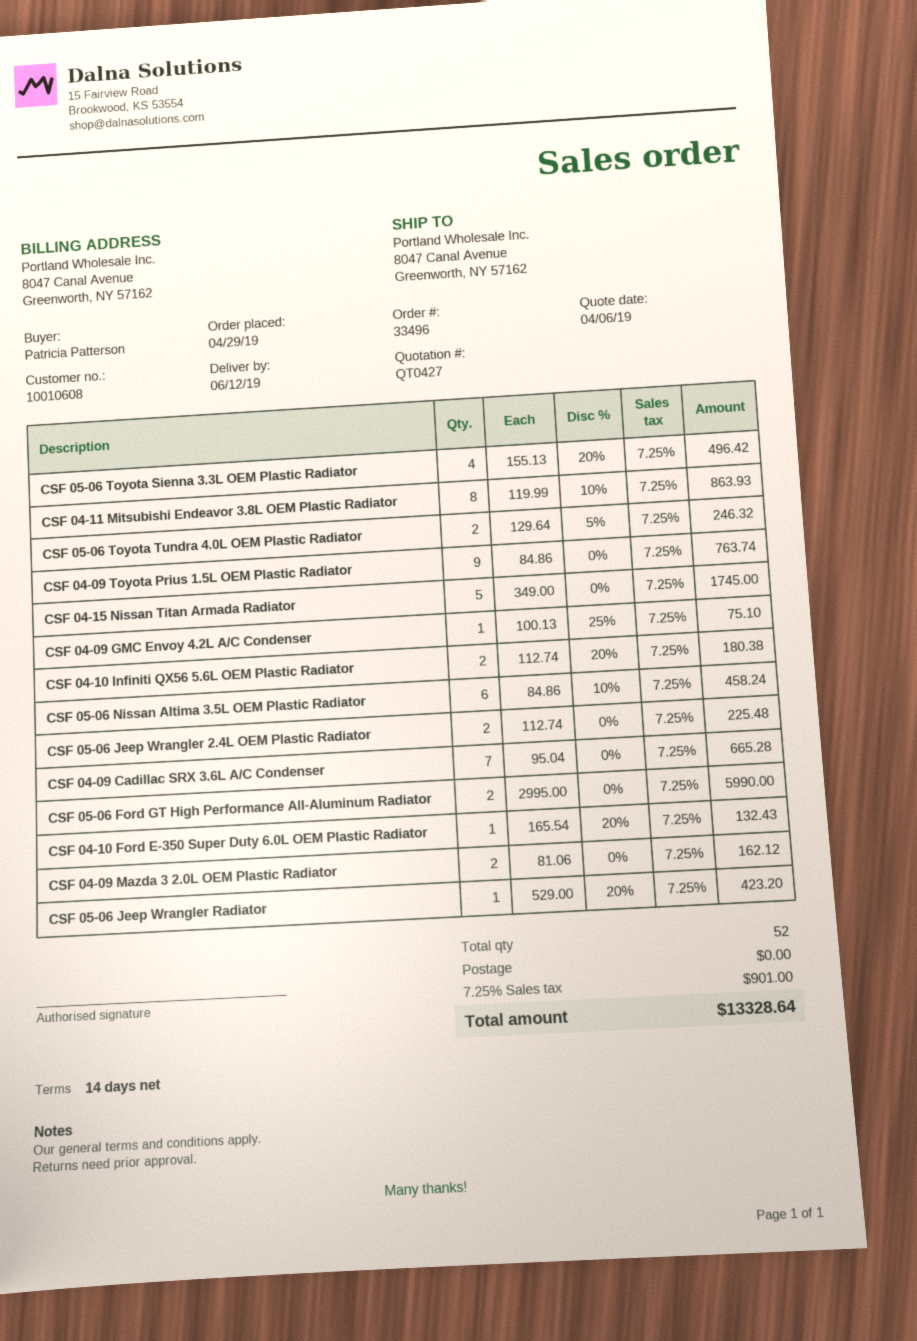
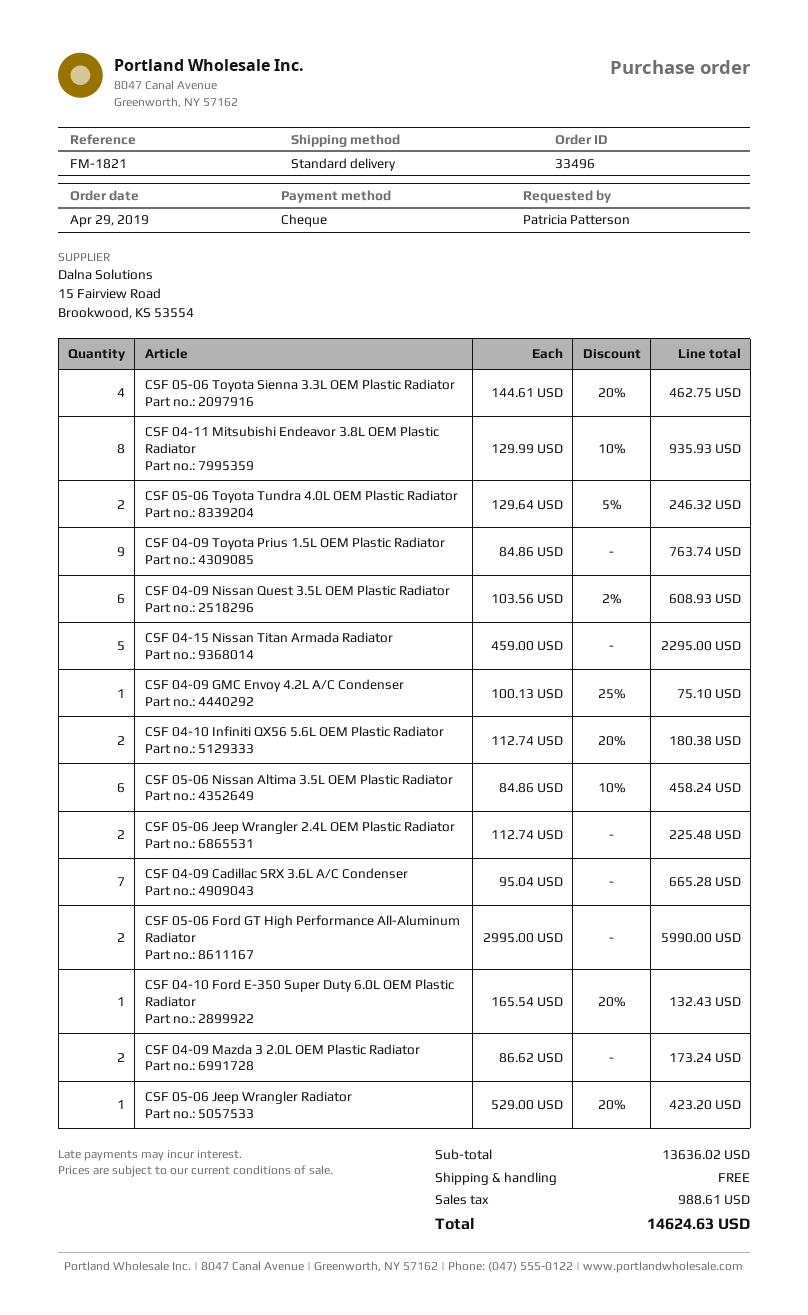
CSF 05-06 Toyota Sienna 3.3L OEM Plastic Radiator: 4 x 155.13 - 20% = 496.42 -> 4 x 144.61 - 20% = 462.75
CSF 04-11 Mitsubishi Endeavor 3.8L OEM Plastic Radiator: 8 x 119.99 - 10% = 863.93 -> 8 x 129.99 - 10% = 935.93
CSF 04-15 Nissan Titan Armada Radiator: 5 x 349.00 = 1745.00 -> 5 x 459.00 = 2295.00
CSF 04-09 Mazda 3 2.0L OEM Plastic Radiator: 2 x 81.06 = 162.12 -> 2 x 86.62 = 173.24
CSF 04-09 Nissan Quest 3.5L OEM Plastic Radiator: none -> 6 x 103.56 - 2% = 608.93
tax: 901.00 -> 988.61
total: 13328.64 -> 14624.63

